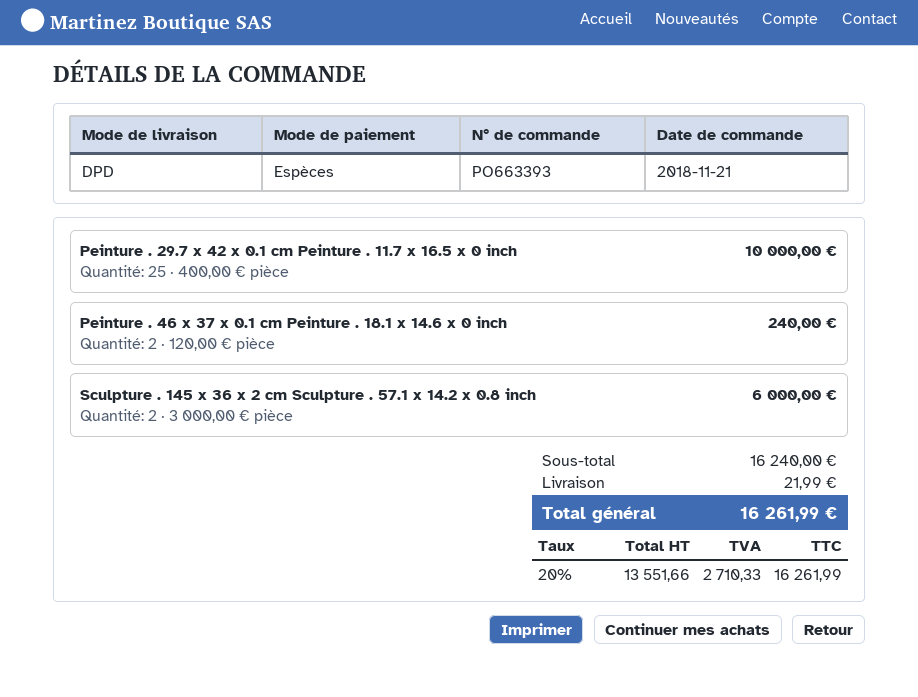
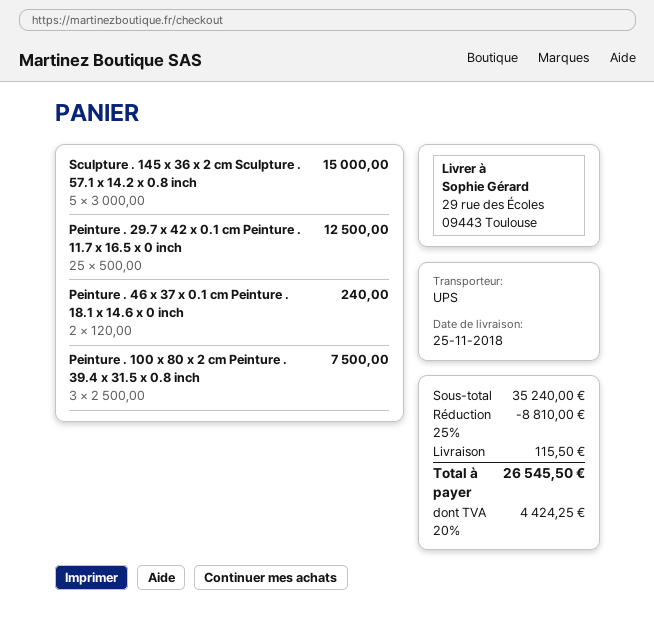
shipping method: DPD -> UPS
Peinture . 29.7 x 42 x 0.1 cm Peinture . 11.7 x 16.5 x 0 inch: 25 x 400.00 = 10000.00 -> 25 x 500.00 = 12500.00
Sculpture . 145 x 36 x 2 cm Sculpture . 57.1 x 14.2 x 0.8 inch: 2 x 3000.00 = 6000.00 -> 5 x 3000.00 = 15000.00
Peinture . 100 x 80 x 2 cm Peinture . 39.4 x 31.5 x 0.8 inch: none -> 3 x 2500.00 = 7500.00
subtotal: 16240.00 -> 35240.00
discount: none -> 25% = 8810.00
shipping: 21.99 -> 115.50
tax: 20% = 2710.33 -> 20% = 4424.25
total: 16261.99 -> 26545.50

